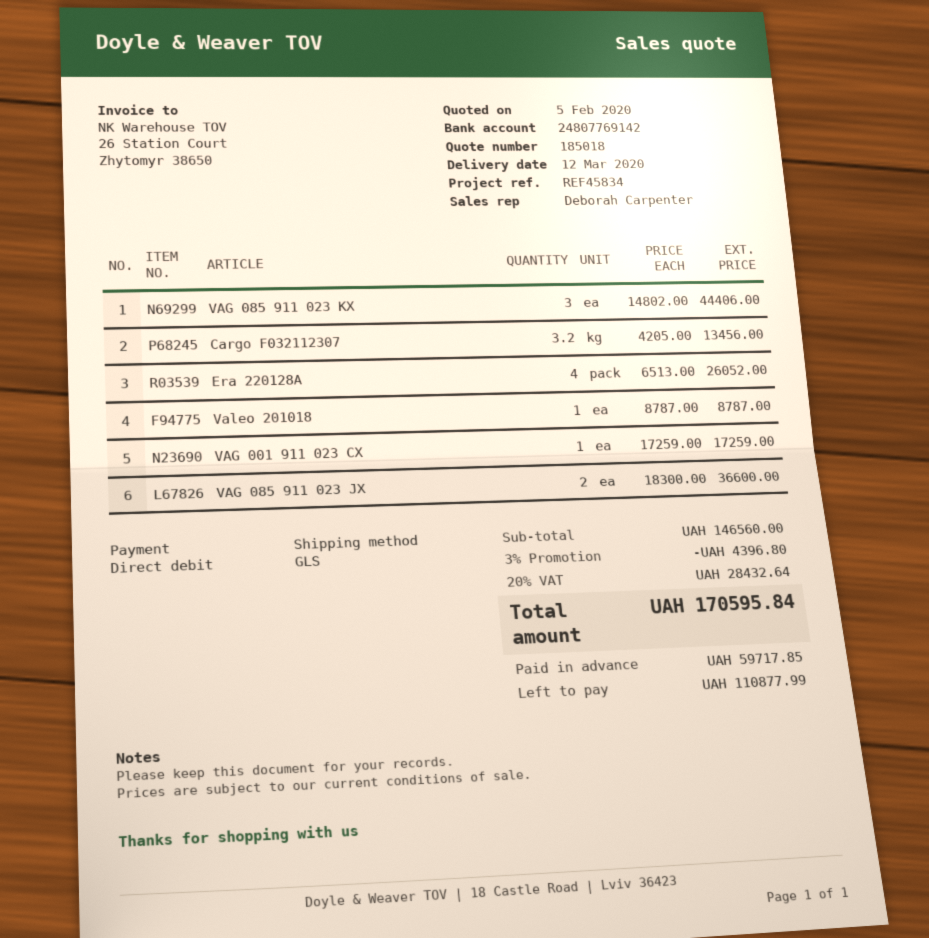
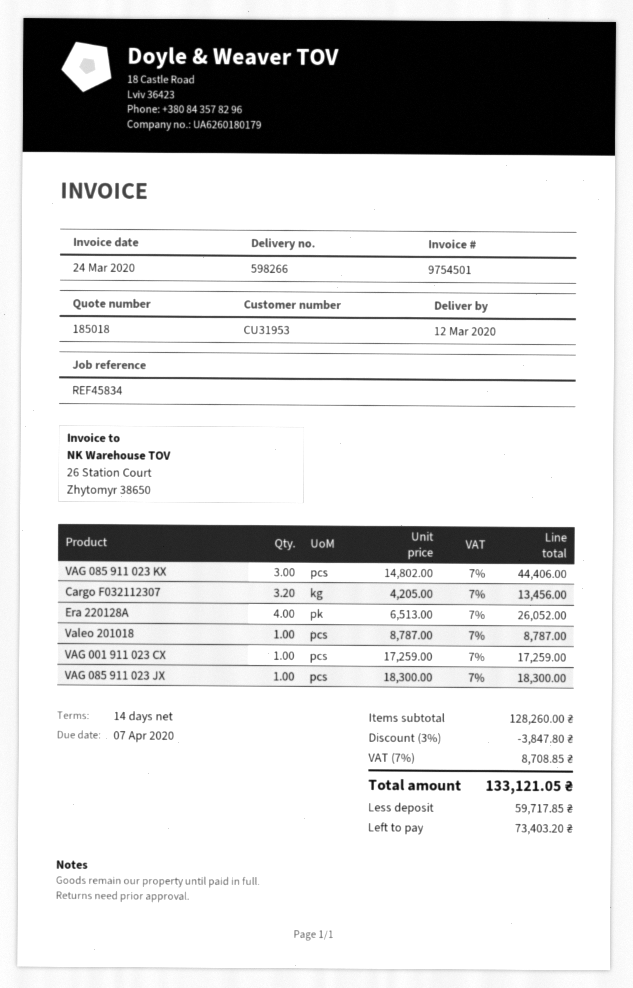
VAG 085 911 023 JX: 2 x 18300.00 = 36600.00 -> 1 x 18300.00 = 18300.00
subtotal: 146560.00 -> 128260.00
discount: 3% = 4396.80 -> 3% = 3847.80
tax: 20% = 28432.64 -> 7% = 8708.85
total: 170595.84 -> 133121.05
balance: 110877.99 -> 73403.20

